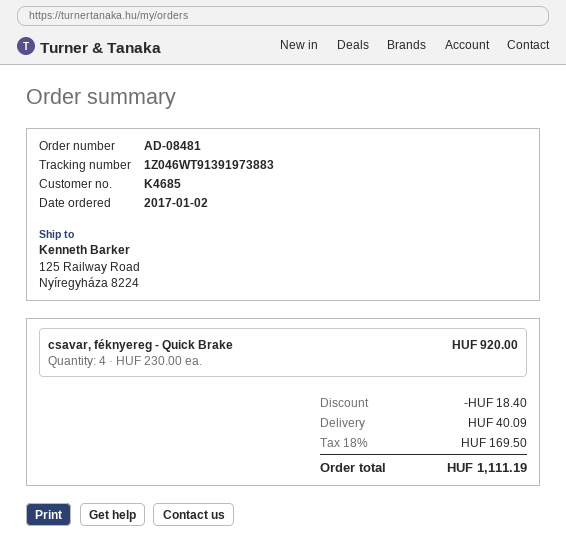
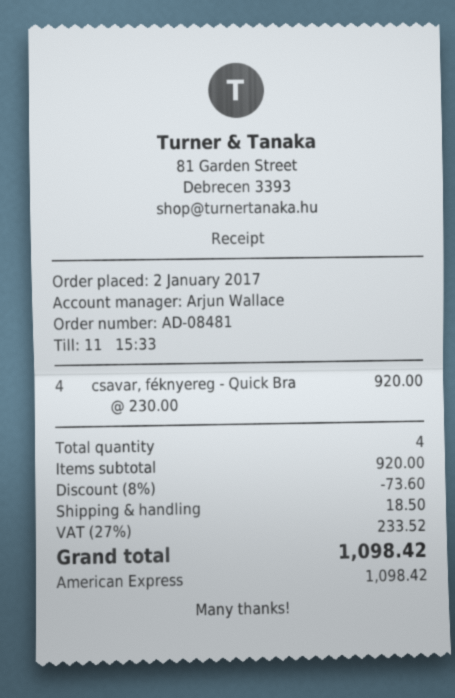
discount: 18.40 -> 73.60
shipping: 40.09 -> 18.50
tax: 18% = 169.50 -> 27% = 233.52
total: 1111.19 -> 1098.42

